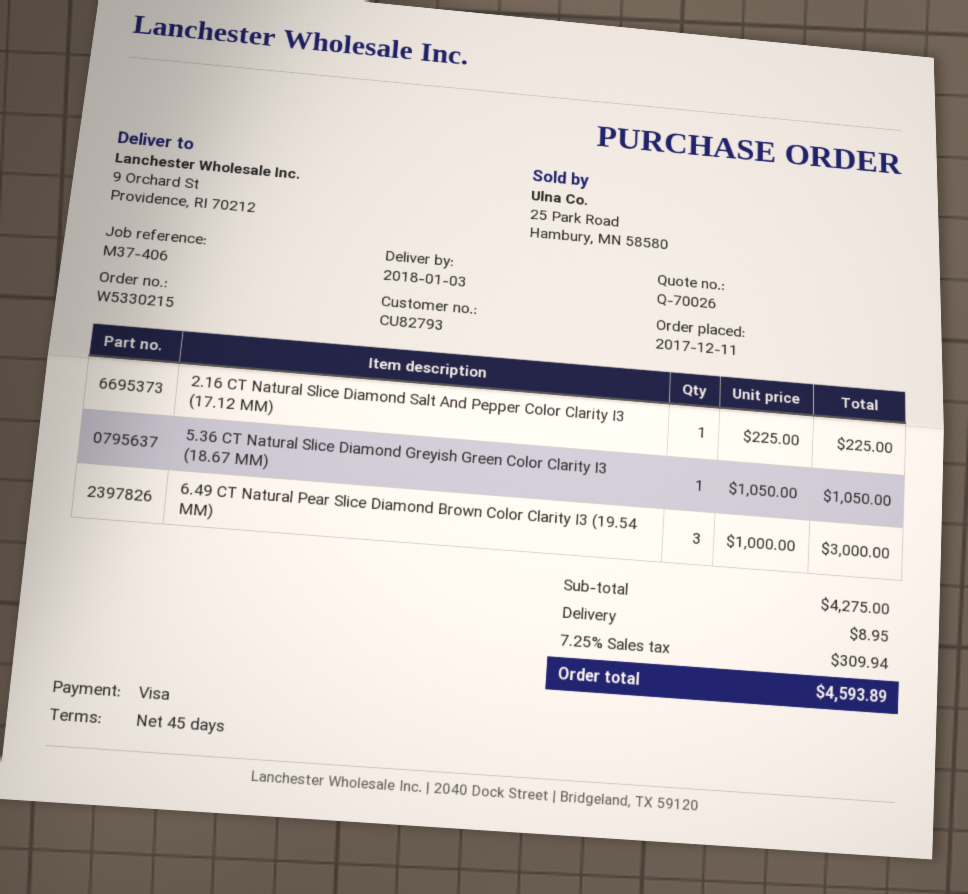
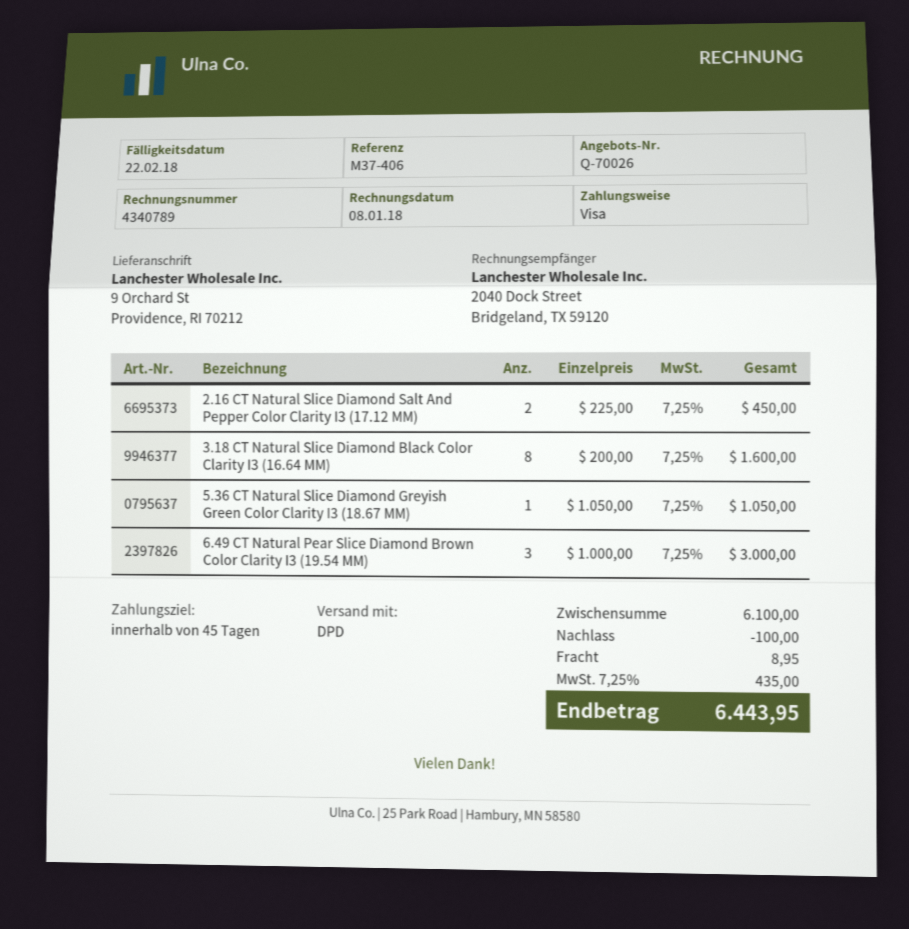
2.16 CT Natural Slice Diamond Salt And Pepper Color Clarity I3 (17.12 MM): 1 x 225.00 = 225.00 -> 2 x 225.00 = 450.00
3.18 CT Natural Slice Diamond Black Color Clarity I3 (16.64 MM): none -> 8 x 200.00 = 1600.00
subtotal: 4275.00 -> 6100.00
discount: none -> 100.00
tax: 7.25% = 309.94 -> 7.25% = 435.00
total: 4593.89 -> 6443.95

